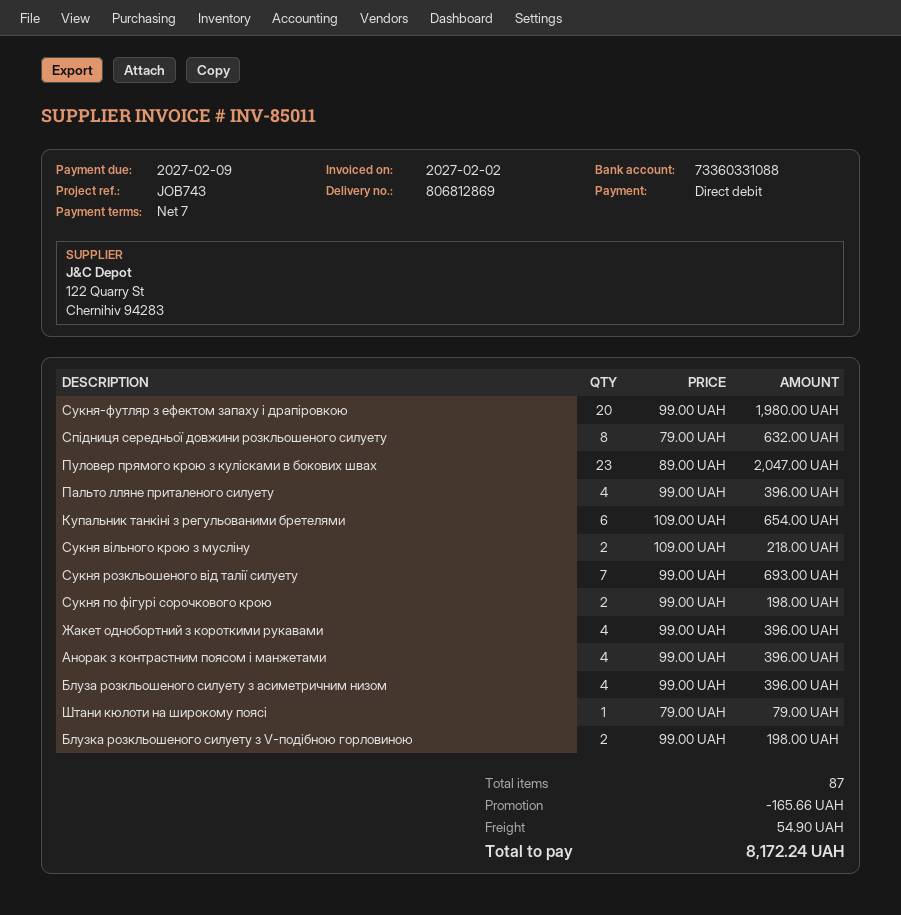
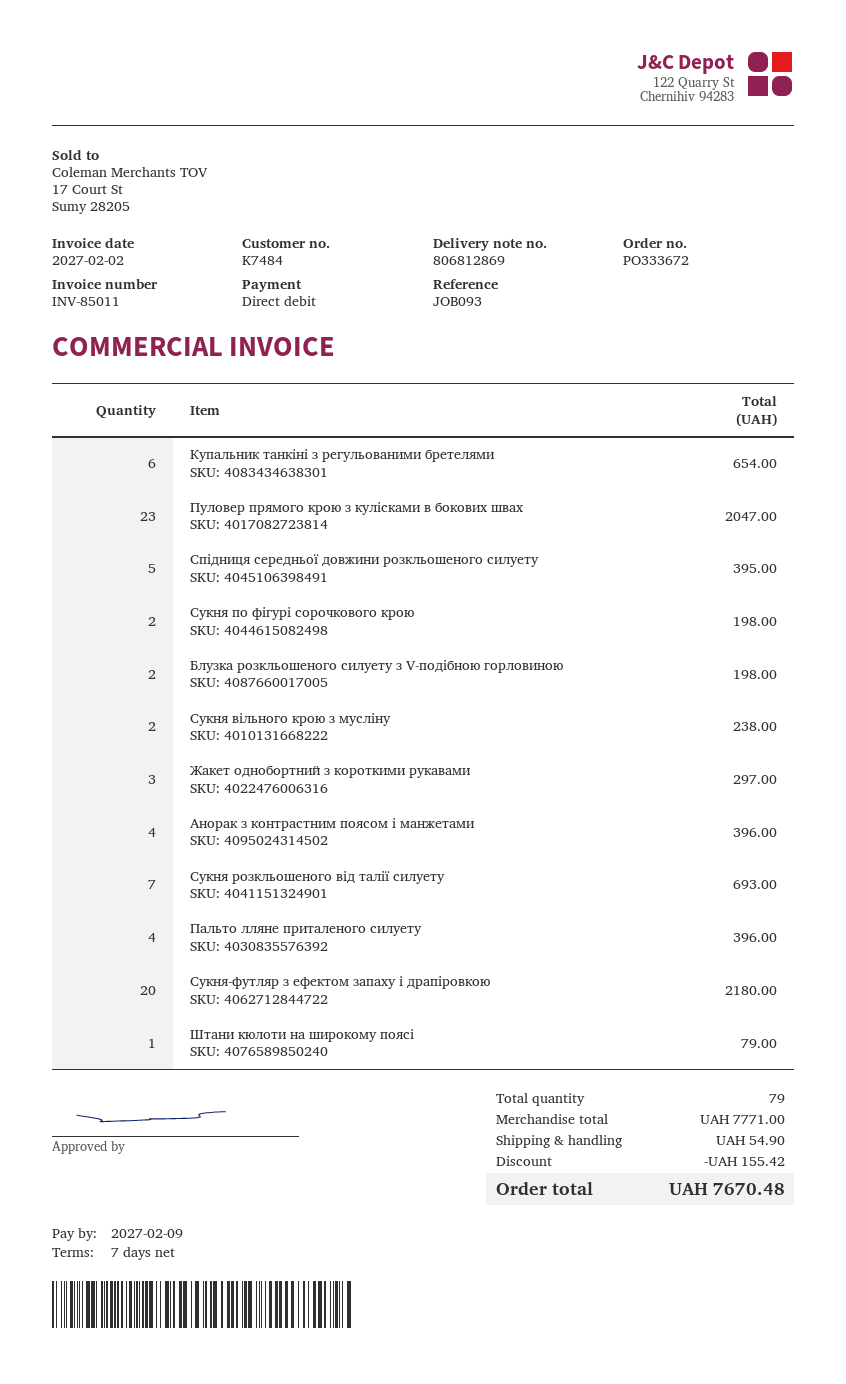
reference: JOB743 -> JOB093
Сукня-футляр з ефектом запаху і драпіровкою: 20 for 1980.00 -> 20 for 2180.00
Спідниця середньої довжини розкльошеного силуету: 8 for 632.00 -> 5 for 395.00
Сукня вільного крою з мусліну: 2 for 218.00 -> 2 for 238.00
Жакет однобортний з короткими рукавами: 4 for 396.00 -> 3 for 297.00
Блуза розкльошеного силуету з асиметричним низом: 4 for 396.00 -> none
total quantity: 87 -> 79
discount: 165.66 -> 155.42
total: 8172.24 -> 7670.48

